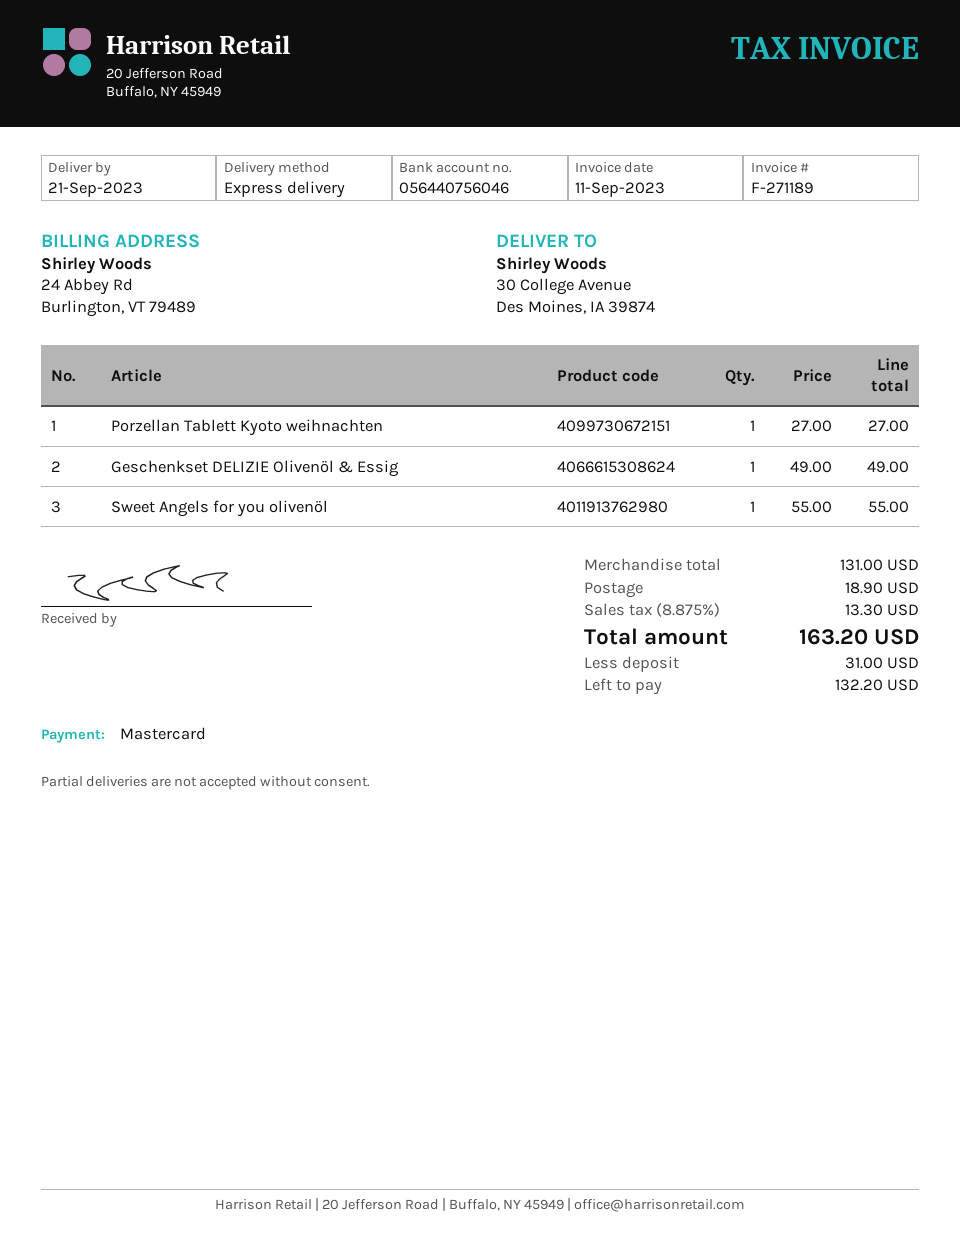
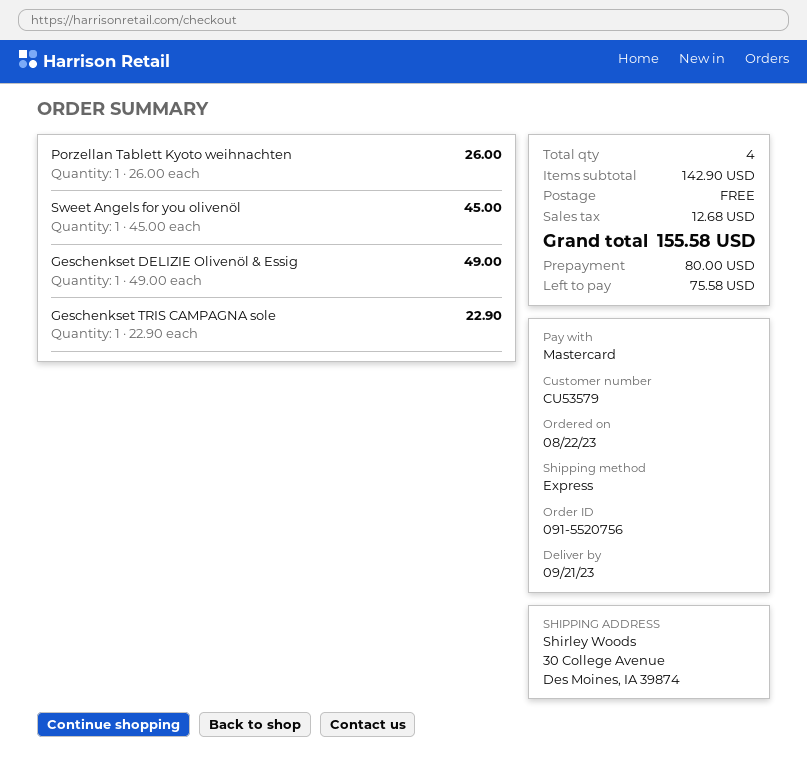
Porzellan Tablett Kyoto weihnachten: 1 x 27.00 = 27.00 -> 1 x 26.00 = 26.00
Sweet Angels for you olivenöl: 1 x 55.00 = 55.00 -> 1 x 45.00 = 45.00
Geschenkset TRIS CAMPAGNA sole: none -> 1 x 22.90 = 22.90
subtotal: 131.00 -> 142.90
shipping: 18.90 -> 0.00
tax: 13.30 -> 12.68
total: 163.20 -> 155.58
deposit: 31.00 -> 80.00
balance: 132.20 -> 75.58

